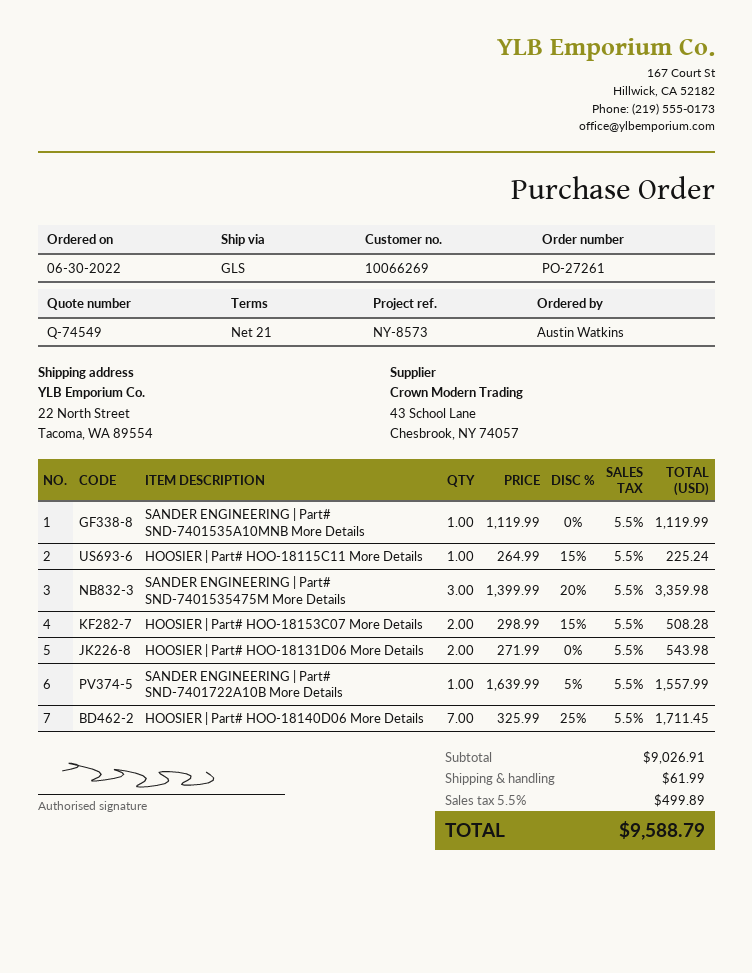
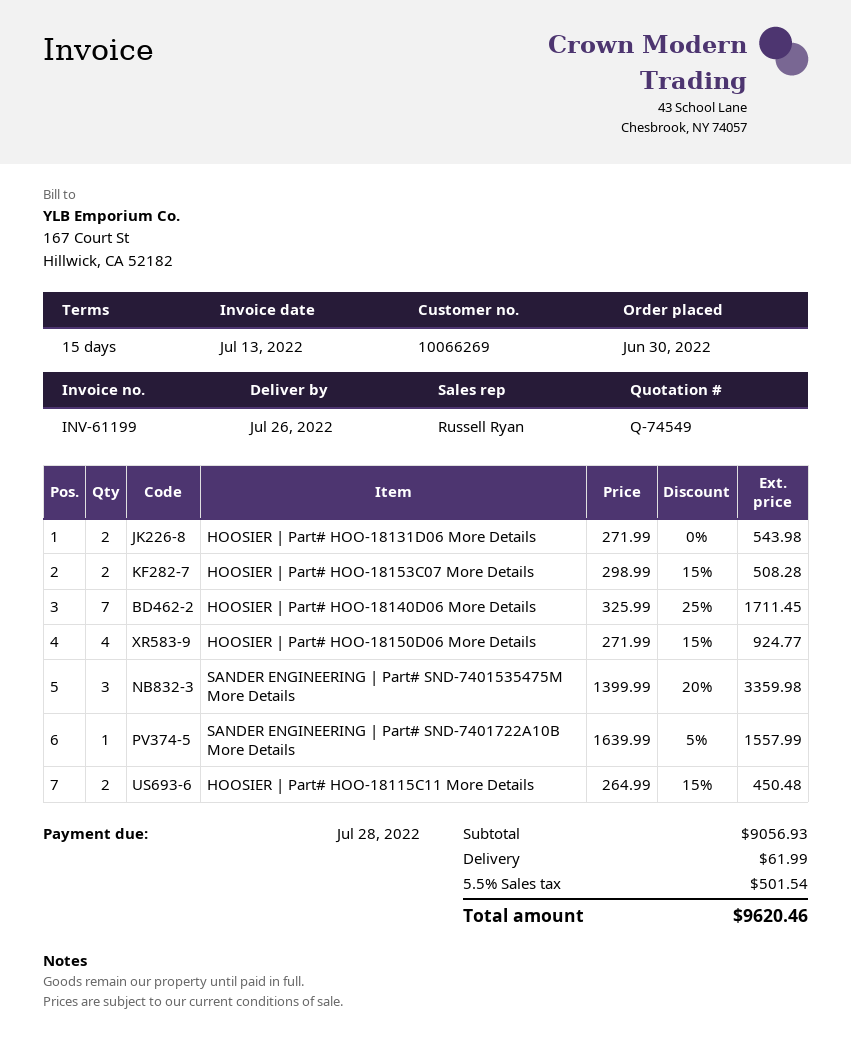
payment terms: 21 days -> 15 days
SANDER ENGINEERING | Part# SND-7401535A10MNB More Details: 1 x 1119.99 = 1119.99 -> none
HOOSIER | Part# HOO-18115C11 More Details: 1 x 264.99 - 15% = 225.24 -> 2 x 264.99 - 15% = 450.48
HOOSIER | Part# HOO-18150D06 More Details: none -> 4 x 271.99 - 15% = 924.77
subtotal: 9026.91 -> 9056.93
tax: 5.5% = 499.89 -> 5.5% = 501.54
total: 9588.79 -> 9620.46

